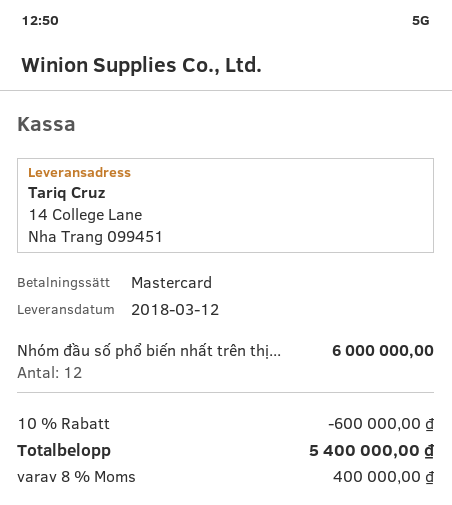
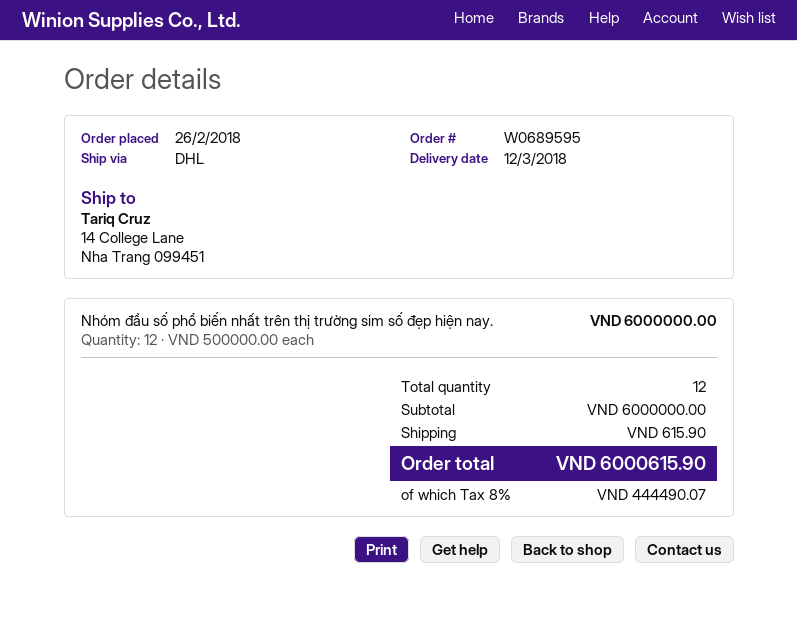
discount: 10% = 600000.00 -> none
shipping: none -> 615.90
tax: 8% = 400000.00 -> 8% = 444490.07
total: 5400000.00 -> 6000615.90

